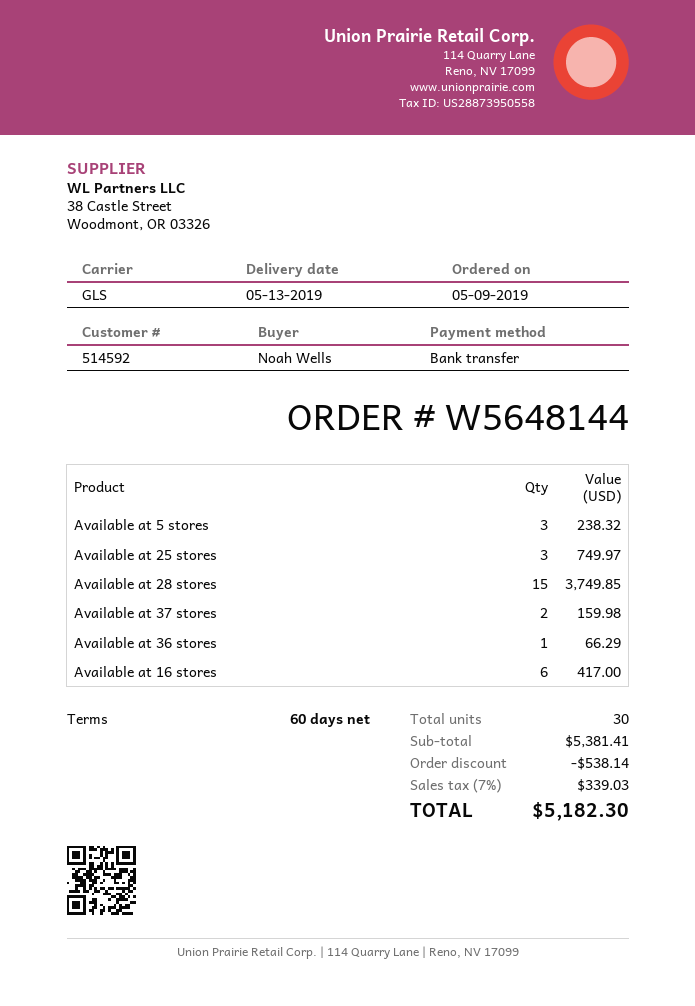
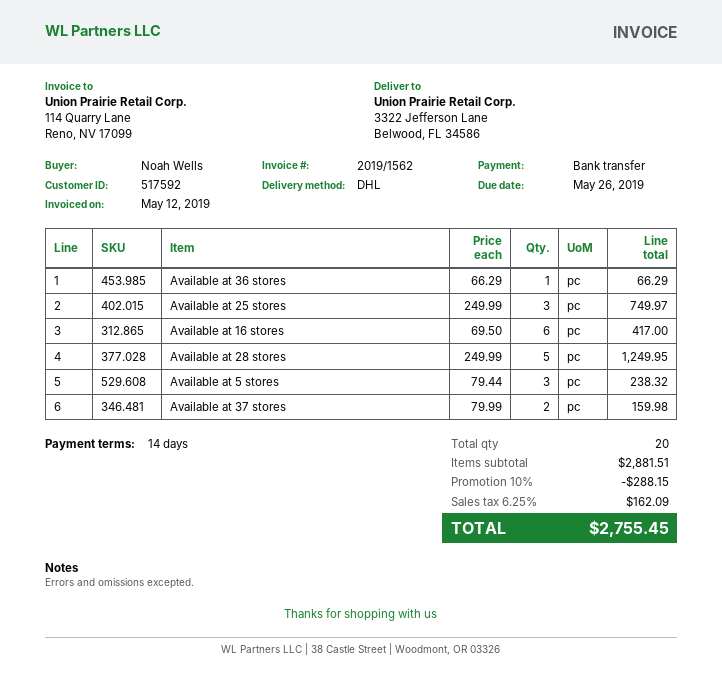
payment terms: 60 days -> 14 days
customer number: 514592 -> 517592
shipping method: GLS -> DHL
Available at 28 stores: 15 for 3749.85 -> 5 for 1249.95
total quantity: 30 -> 20
subtotal: 5381.41 -> 2881.51
discount: 538.14 -> 288.15
tax: 7% = 339.03 -> 6.25% = 162.09
total: 5182.30 -> 2755.45

